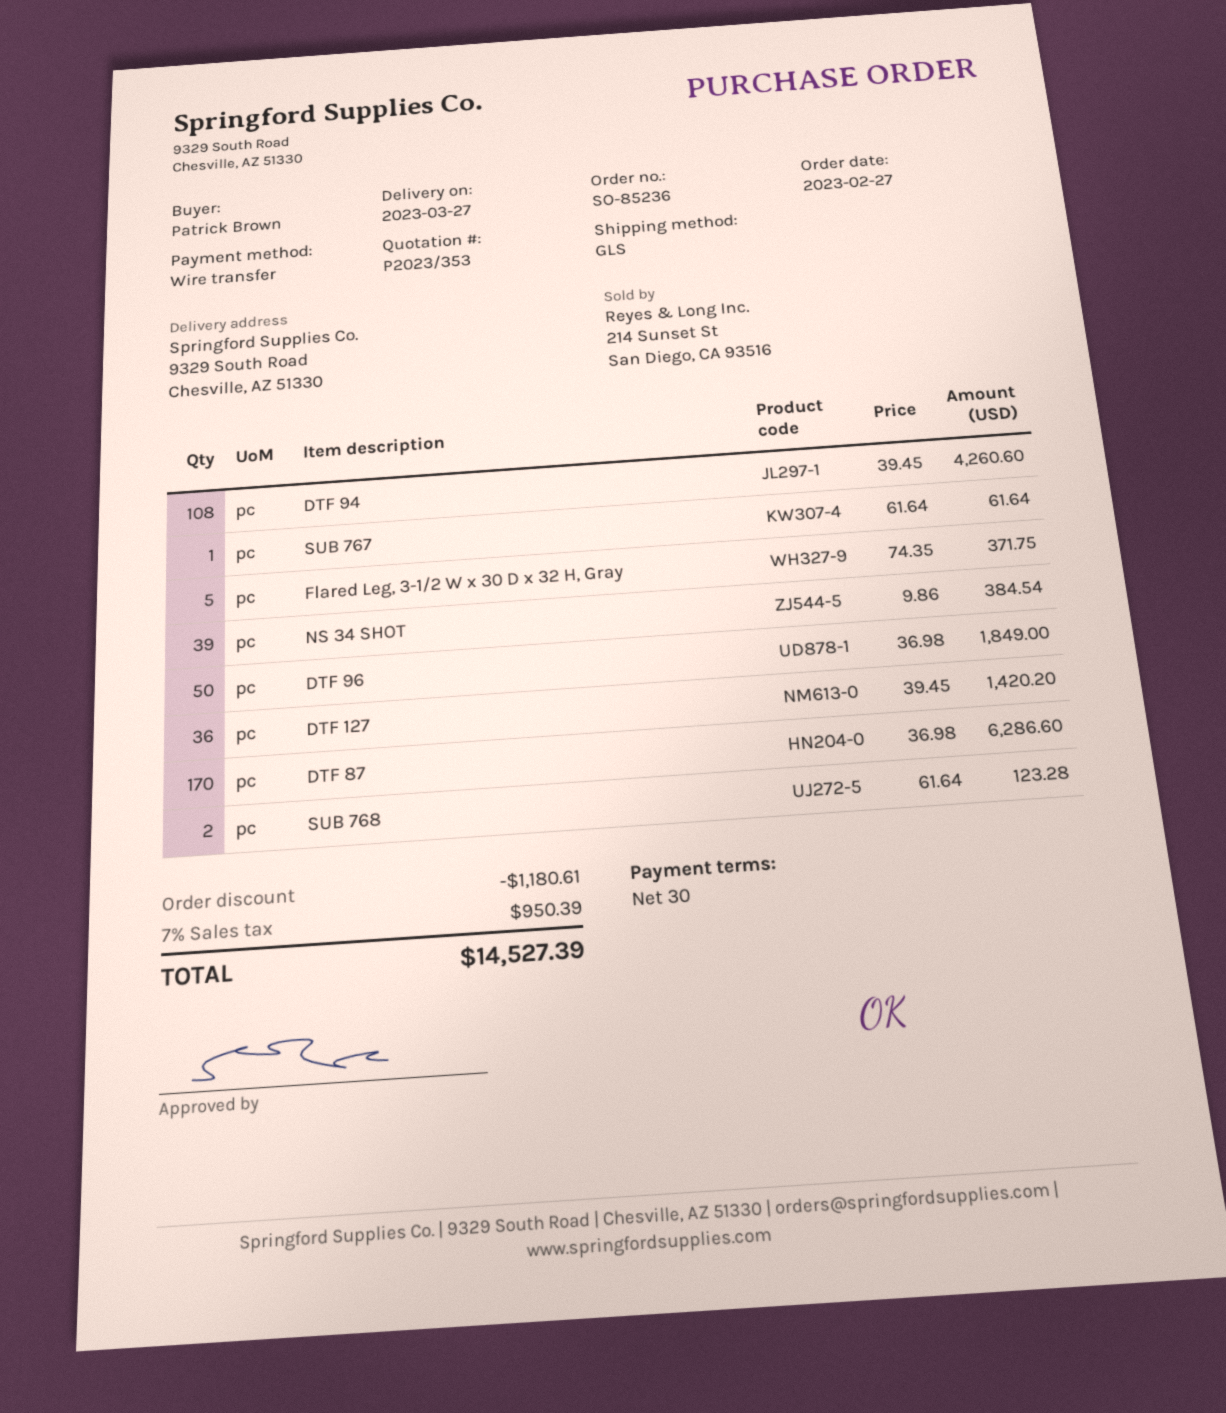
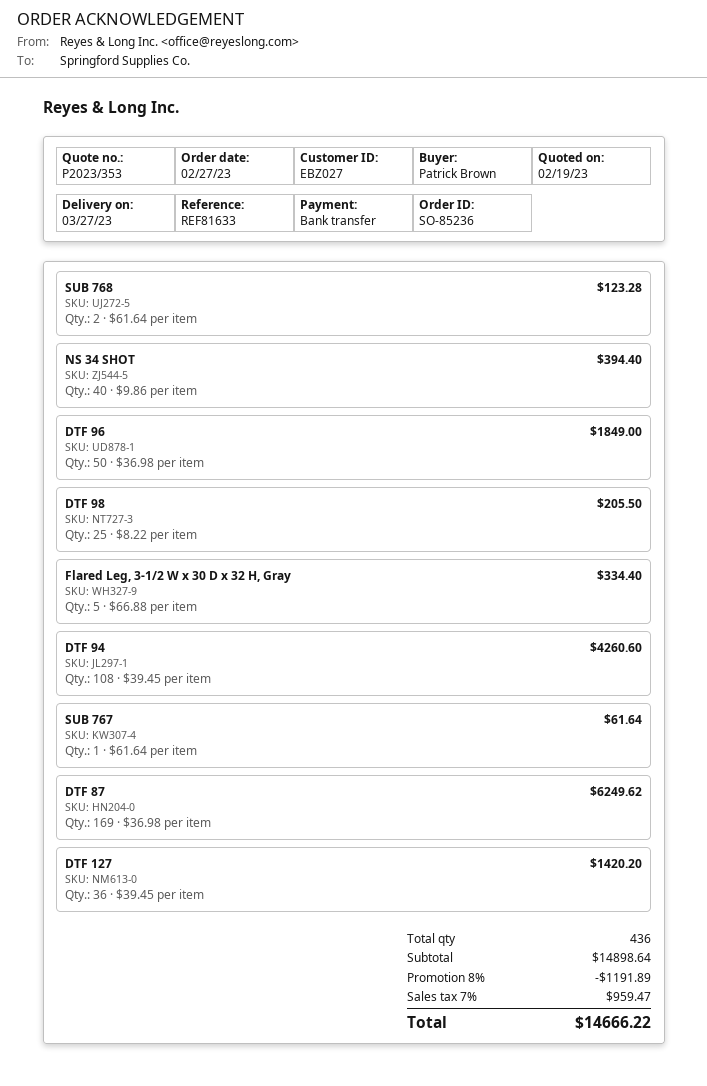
Flared Leg, 3-1/2 W x 30 D x 32 H, Gray: 5 x 74.35 = 371.75 -> 5 x 66.88 = 334.40
NS 34 SHOT: 39 x 9.86 = 384.54 -> 40 x 9.86 = 394.40
DTF 87: 170 x 36.98 = 6286.60 -> 169 x 36.98 = 6249.62
DTF 98: none -> 25 x 8.22 = 205.50
discount: 1180.61 -> 1191.89
tax: 7% = 950.39 -> 7% = 959.47
total: 14527.39 -> 14666.22

